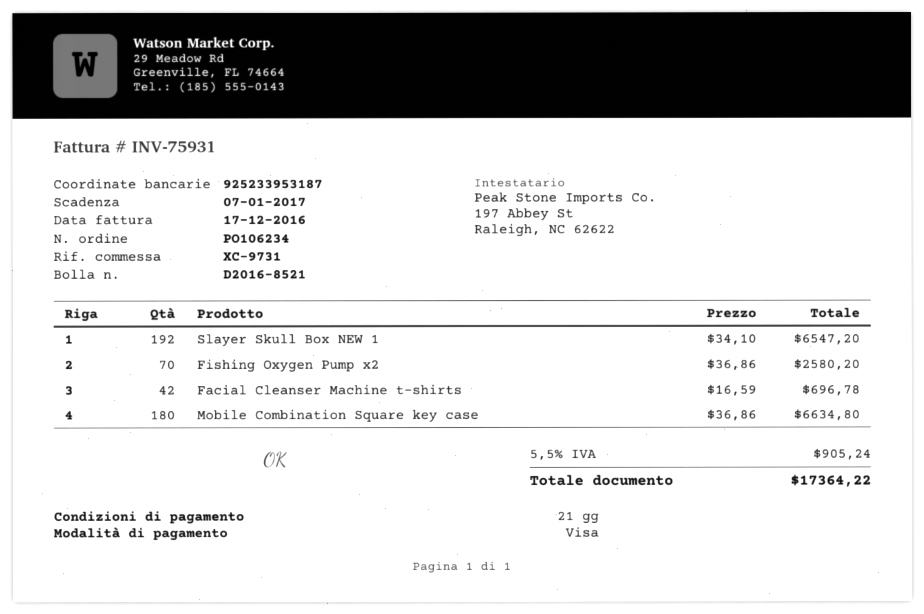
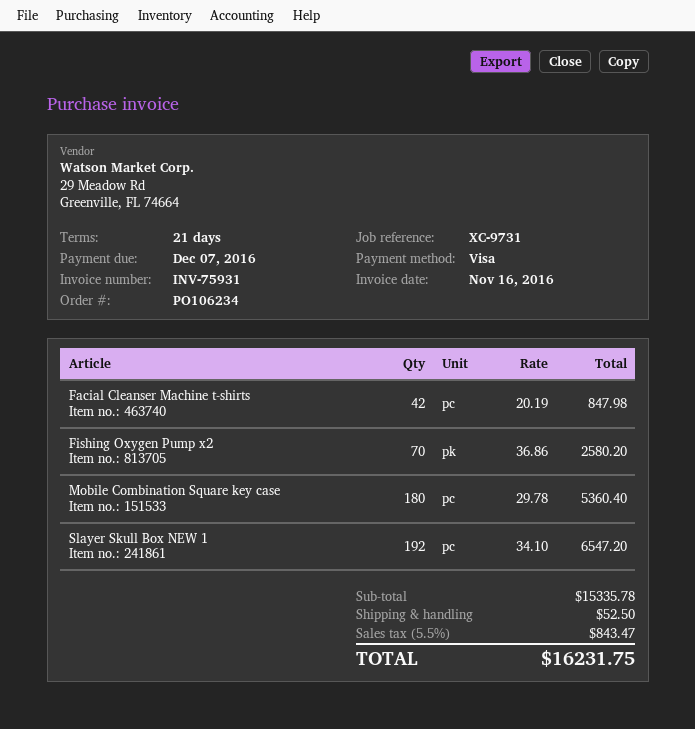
invoice date: 2016-12-17 -> 2016-11-16
due date: 2017-01-07 -> 2016-12-07
Facial Cleanser Machine t-shirts: 42 x 16.59 = 696.78 -> 42 x 20.19 = 847.98
Mobile Combination Square key case: 180 x 36.86 = 6634.80 -> 180 x 29.78 = 5360.40
shipping: none -> 52.50
tax: 5.5% = 905.24 -> 5.5% = 843.47
total: 17364.22 -> 16231.75

